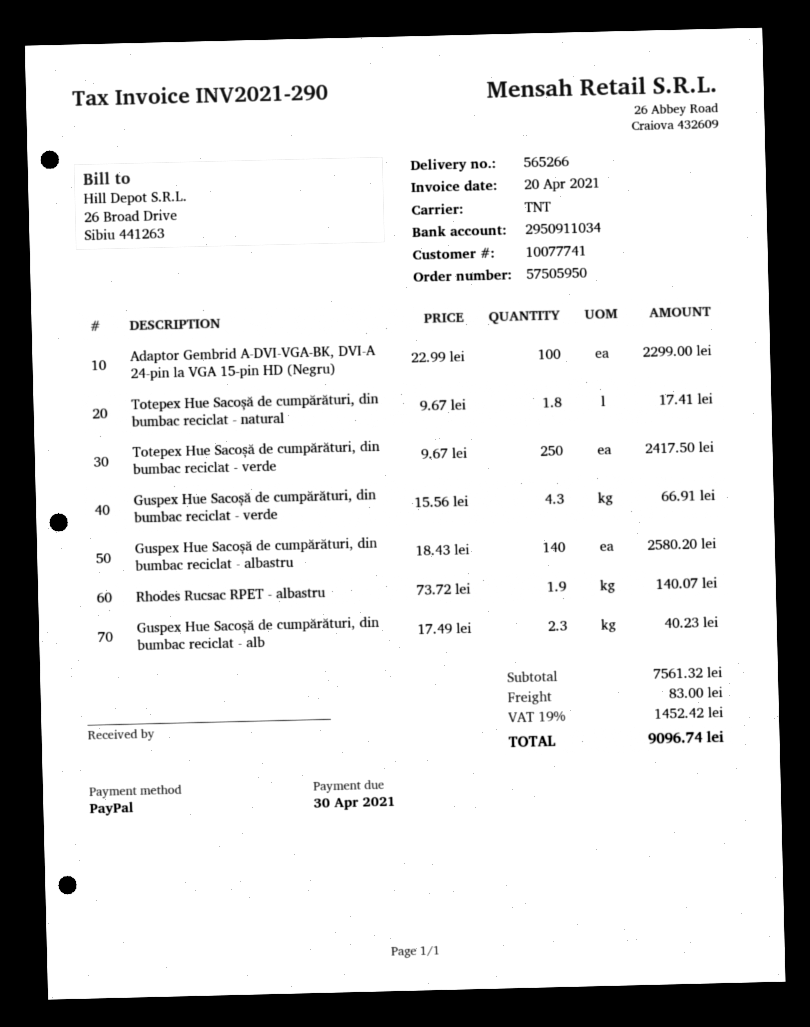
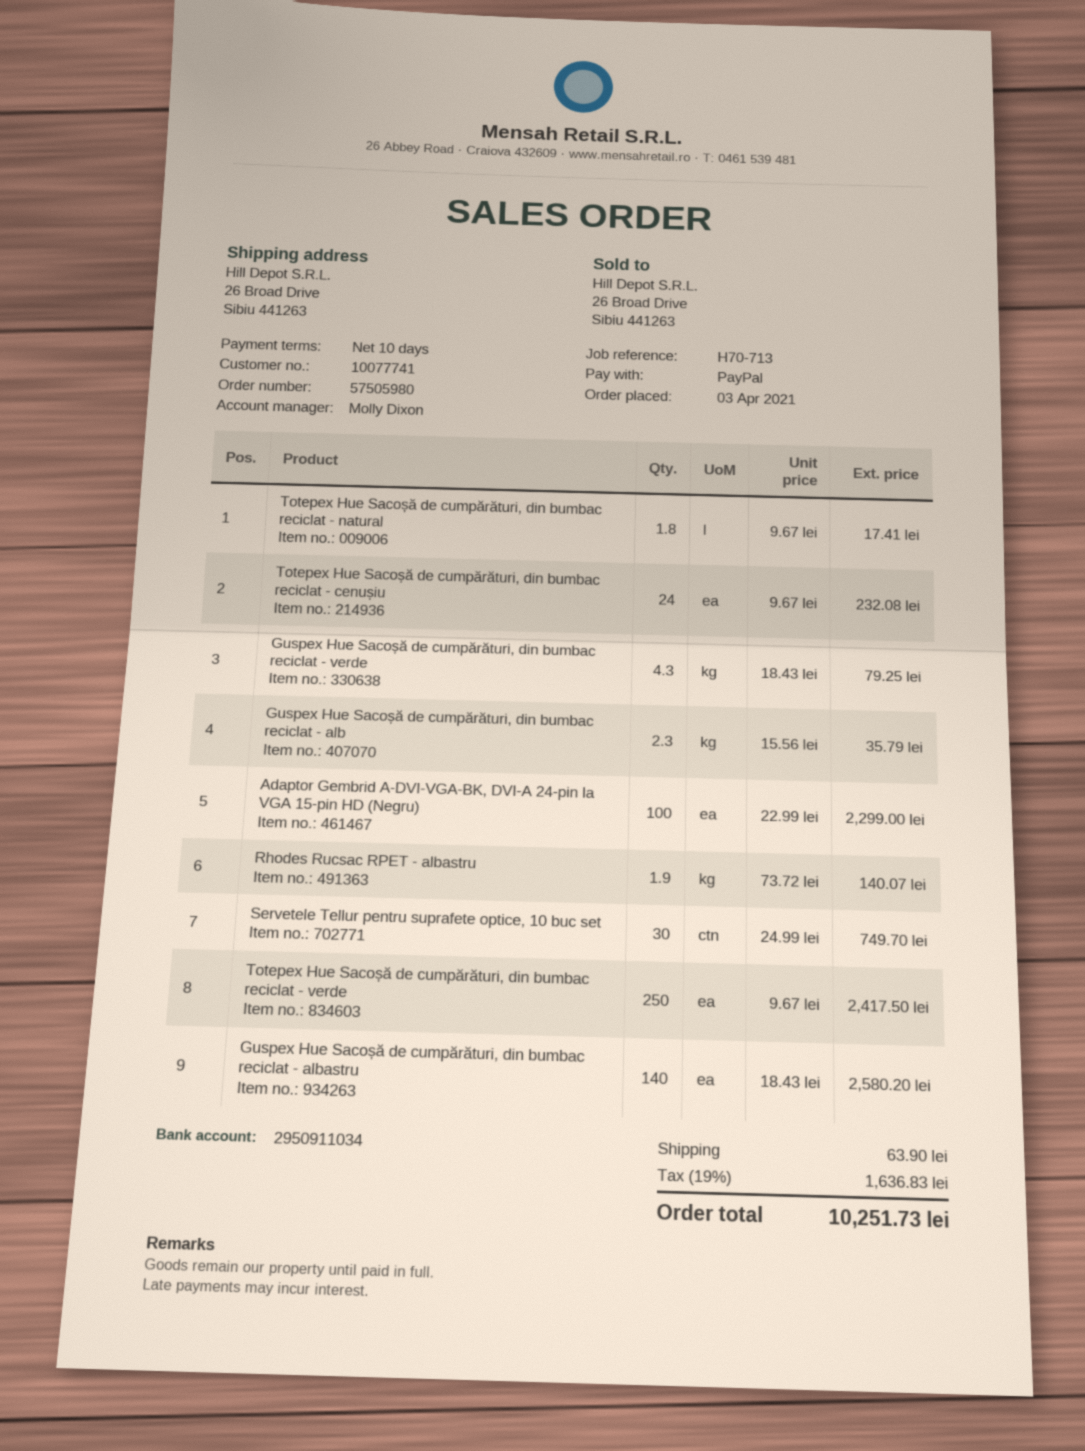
order number: 57505950 -> 57505980
Guspex Hue Sacoșă de cumpărături, din bumbac reciclat - verde: 4.3 x 15.56 = 66.91 -> 4.3 x 18.43 = 79.25
Guspex Hue Sacoșă de cumpărături, din bumbac reciclat - alb: 2.3 x 17.49 = 40.23 -> 2.3 x 15.56 = 35.79
Totepex Hue Sacoșă de cumpărături, din bumbac reciclat - cenușiu: none -> 24 x 9.67 = 232.08
Servetele Tellur pentru suprafete optice, 10 buc set: none -> 30 x 24.99 = 749.70
shipping: 83.00 -> 63.90
tax: 19% = 1452.42 -> 19% = 1636.83
total: 9096.74 -> 10251.73

